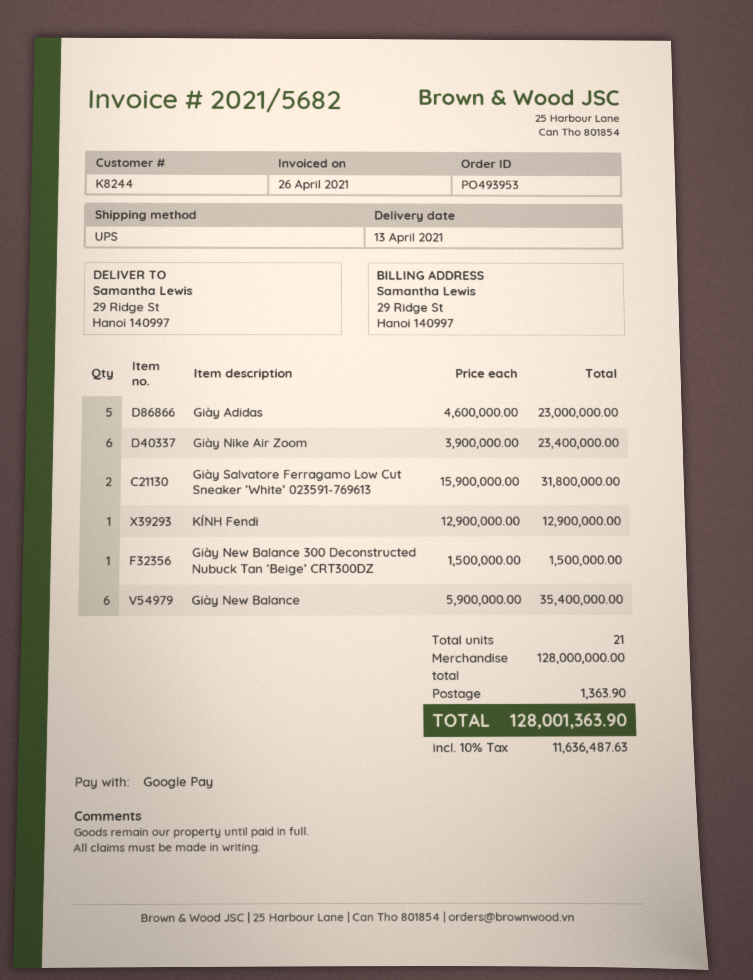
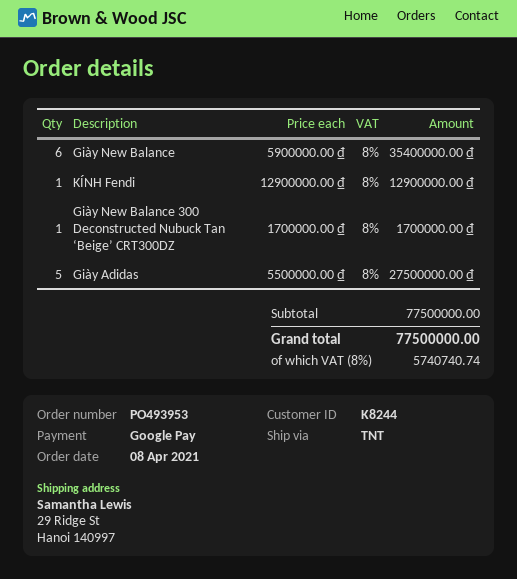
shipping method: UPS -> TNT
Giày Adidas: 5 x 4600000.00 = 23000000.00 -> 5 x 5500000.00 = 27500000.00
Giày Nike Air Zoom: 6 x 3900000.00 = 23400000.00 -> none
Giày Salvatore Ferragamo Low Cut Sneaker ‘White’ 023591-769613: 2 x 15900000.00 = 31800000.00 -> none
Giày New Balance 300 Deconstructed Nubuck Tan ‘Beige’ CRT300DZ: 1 x 1500000.00 = 1500000.00 -> 1 x 1700000.00 = 1700000.00
subtotal: 128000000.00 -> 77500000.00
shipping: 1363.90 -> none
tax: 10% = 11636487.63 -> 8% = 5740740.74
total: 128001363.90 -> 77500000.00

